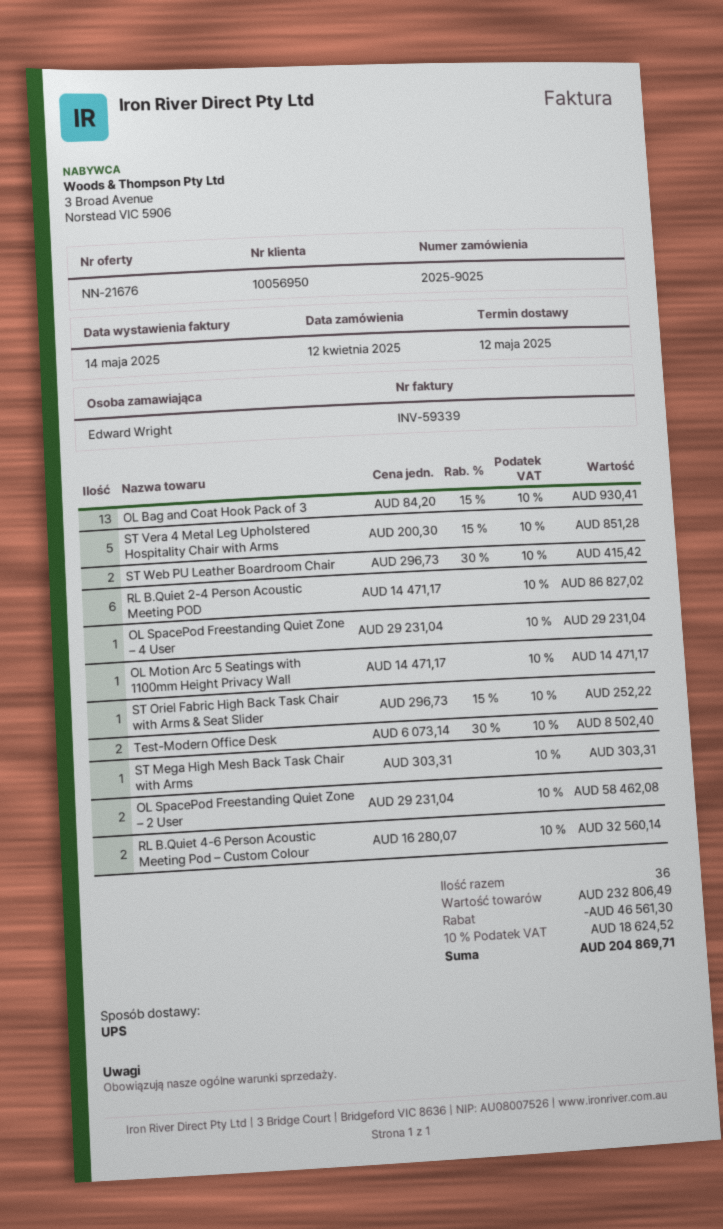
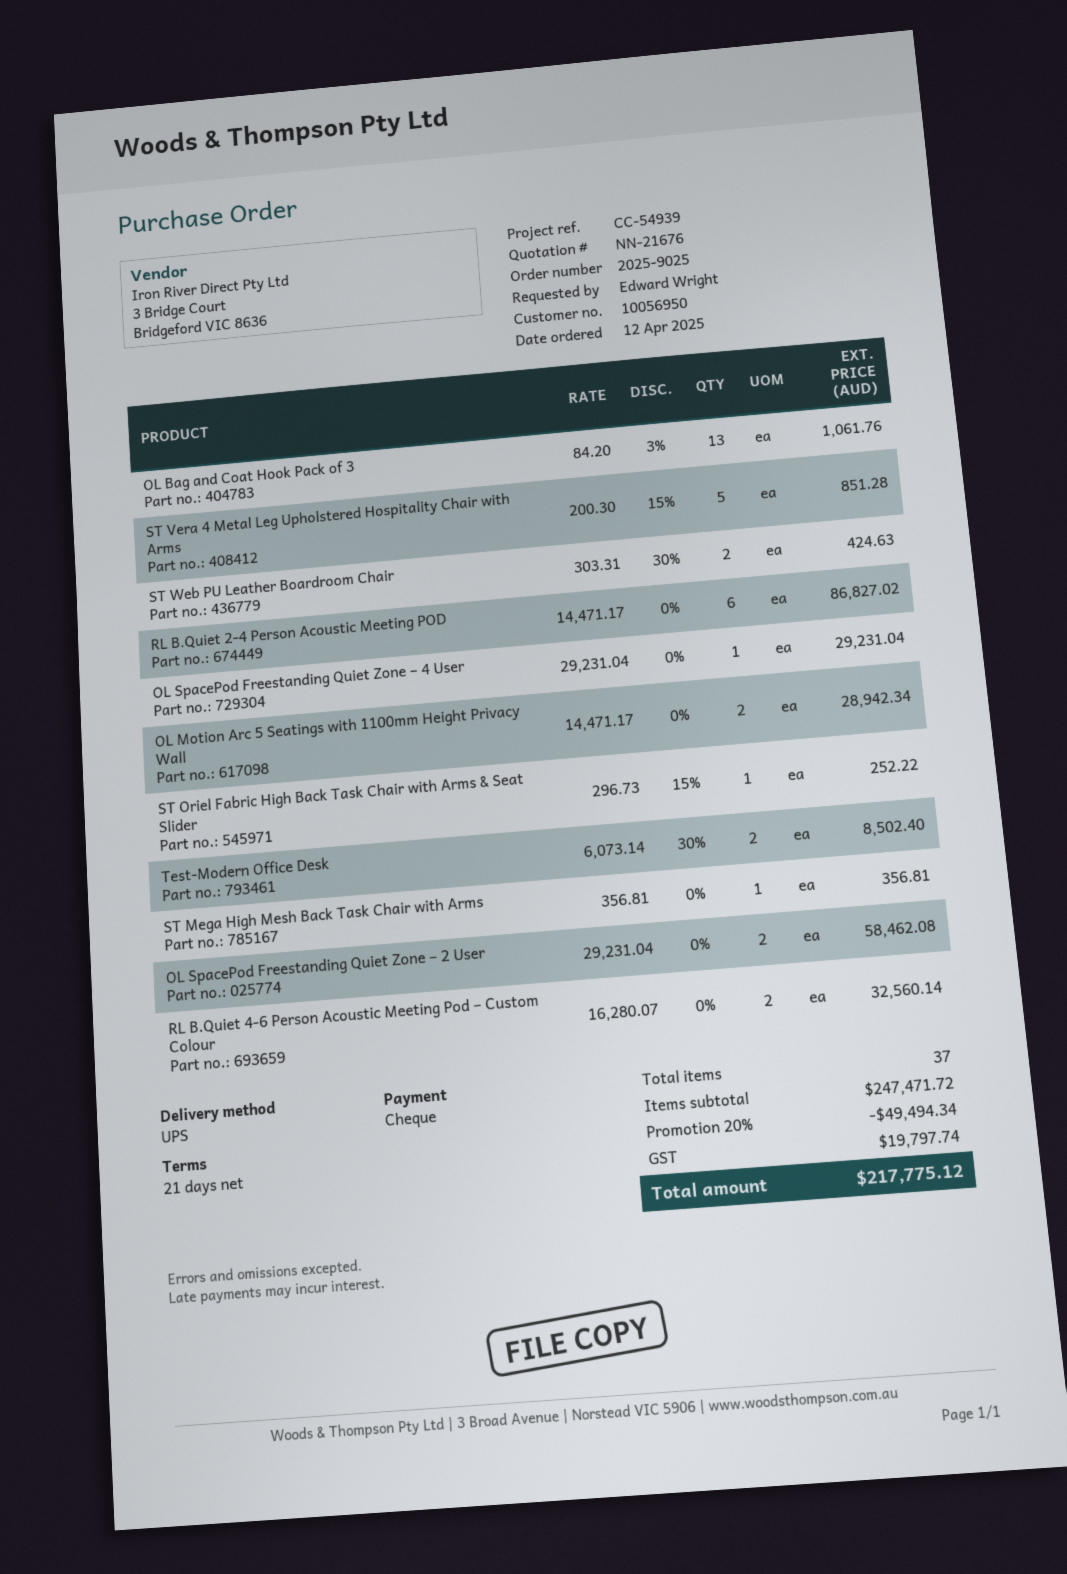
OL Bag and Coat Hook Pack of 3: 13 x 84.20 - 15% = 930.41 -> 13 x 84.20 - 3% = 1061.76
ST Web PU Leather Boardroom Chair: 2 x 296.73 - 30% = 415.42 -> 2 x 303.31 - 30% = 424.63
OL Motion Arc 5 Seatings with 1100mm Height Privacy Wall: 1 x 14471.17 = 14471.17 -> 2 x 14471.17 = 28942.34
ST Mega High Mesh Back Task Chair with Arms: 1 x 303.31 = 303.31 -> 1 x 356.81 = 356.81
total quantity: 36 -> 37
subtotal: 232806.49 -> 247471.72
discount: 46561.30 -> 49494.34
tax: 18624.52 -> 19797.74
total: 204869.71 -> 217775.12

